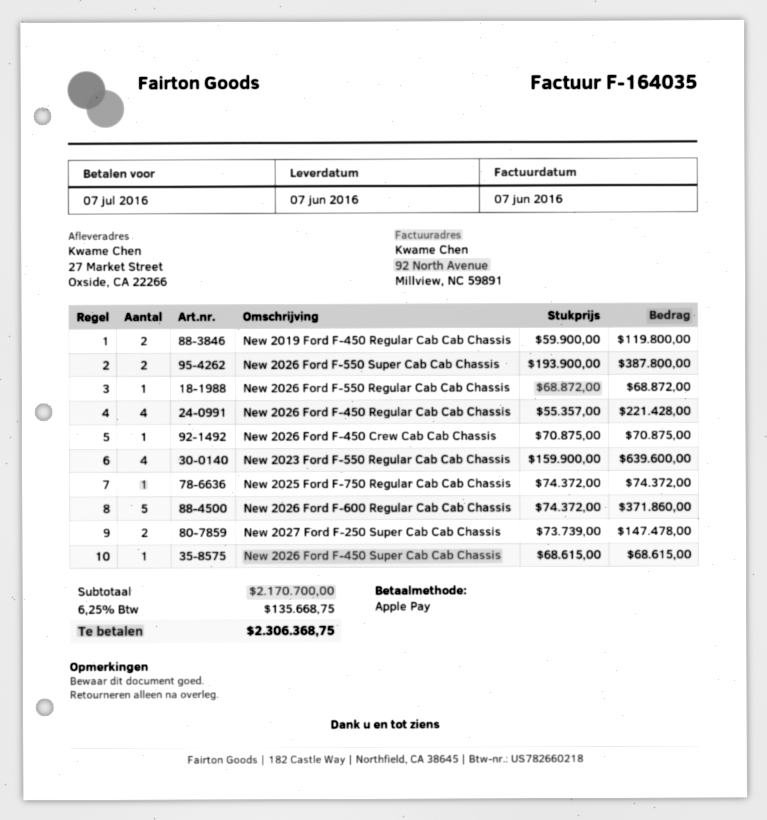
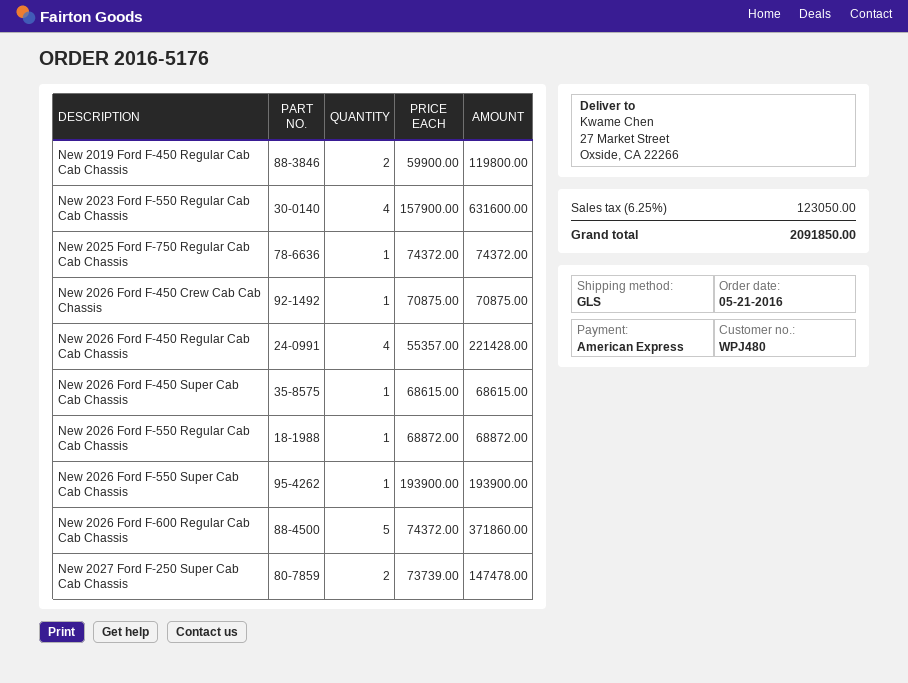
payment method: Apple Pay -> American Express
New 2026 Ford F-550 Super Cab Cab Chassis: 2 x 193900.00 = 387800.00 -> 1 x 193900.00 = 193900.00
New 2023 Ford F-550 Regular Cab Cab Chassis: 4 x 159900.00 = 639600.00 -> 4 x 157900.00 = 631600.00
tax: 6.25% = 135668.75 -> 6.25% = 123050.00
total: 2306368.75 -> 2091850.00

